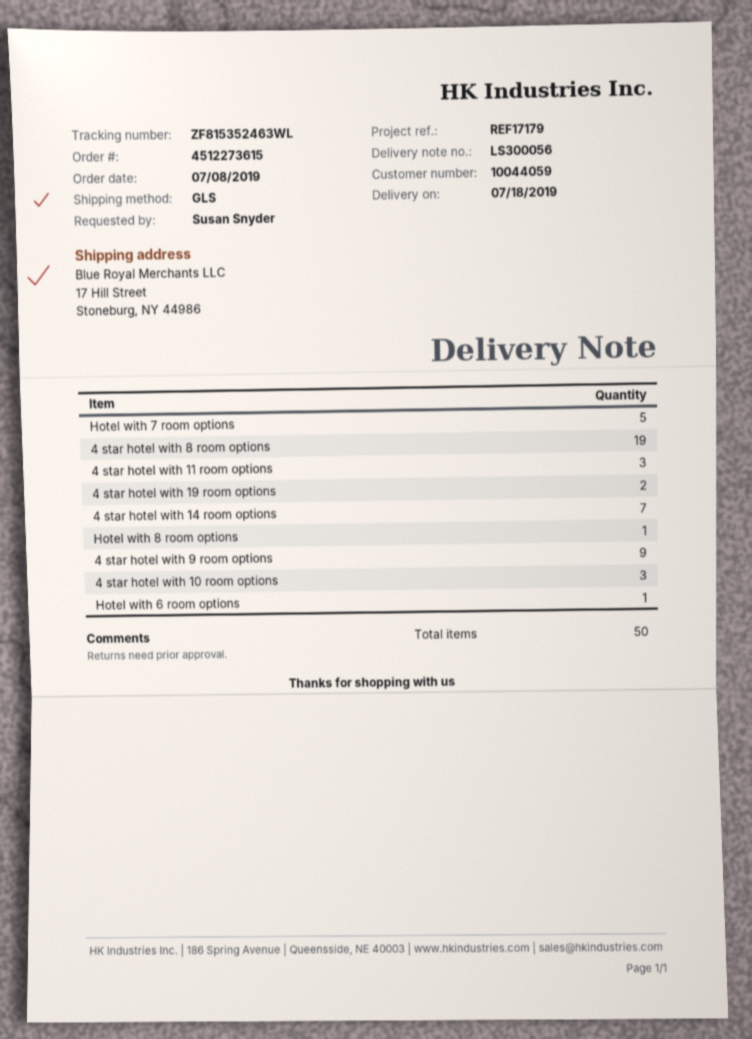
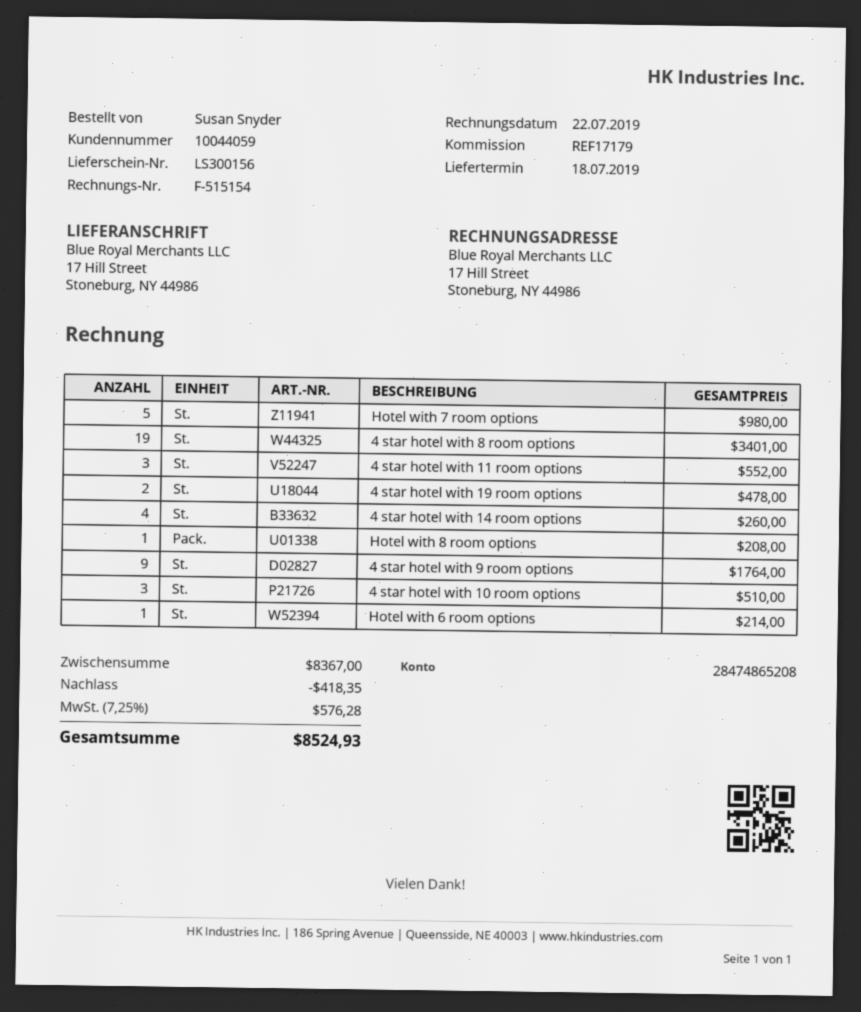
delivery note number: LS300056 -> LS300156
4 star hotel with 14 room options: 7 -> 4

